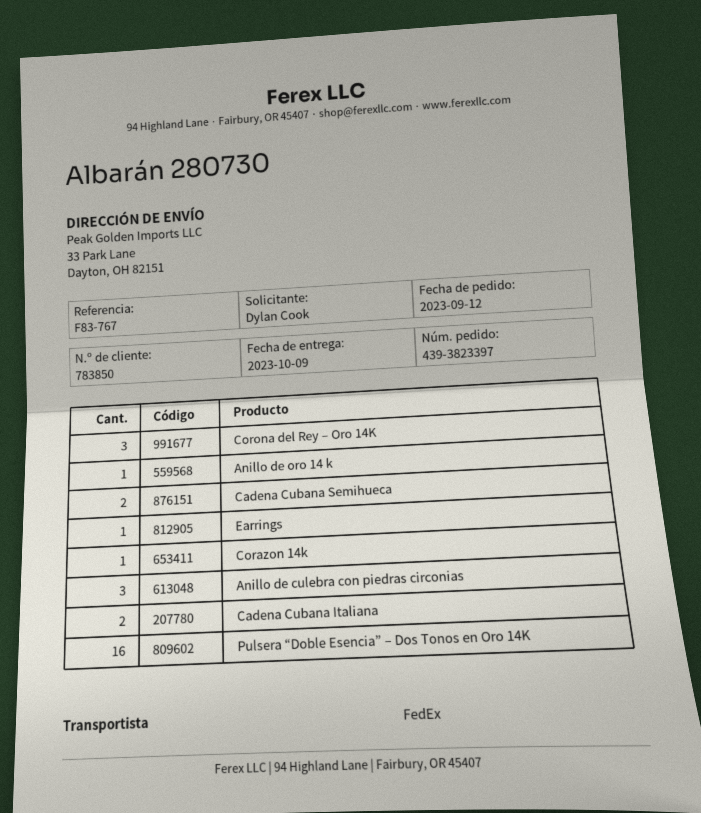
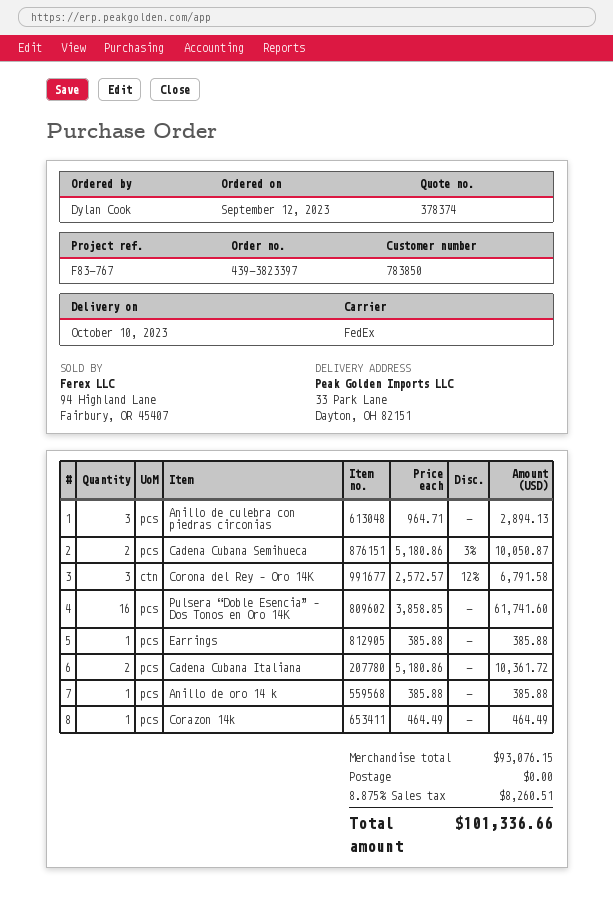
delivery date: 2023-10-09 -> 2023-10-10

